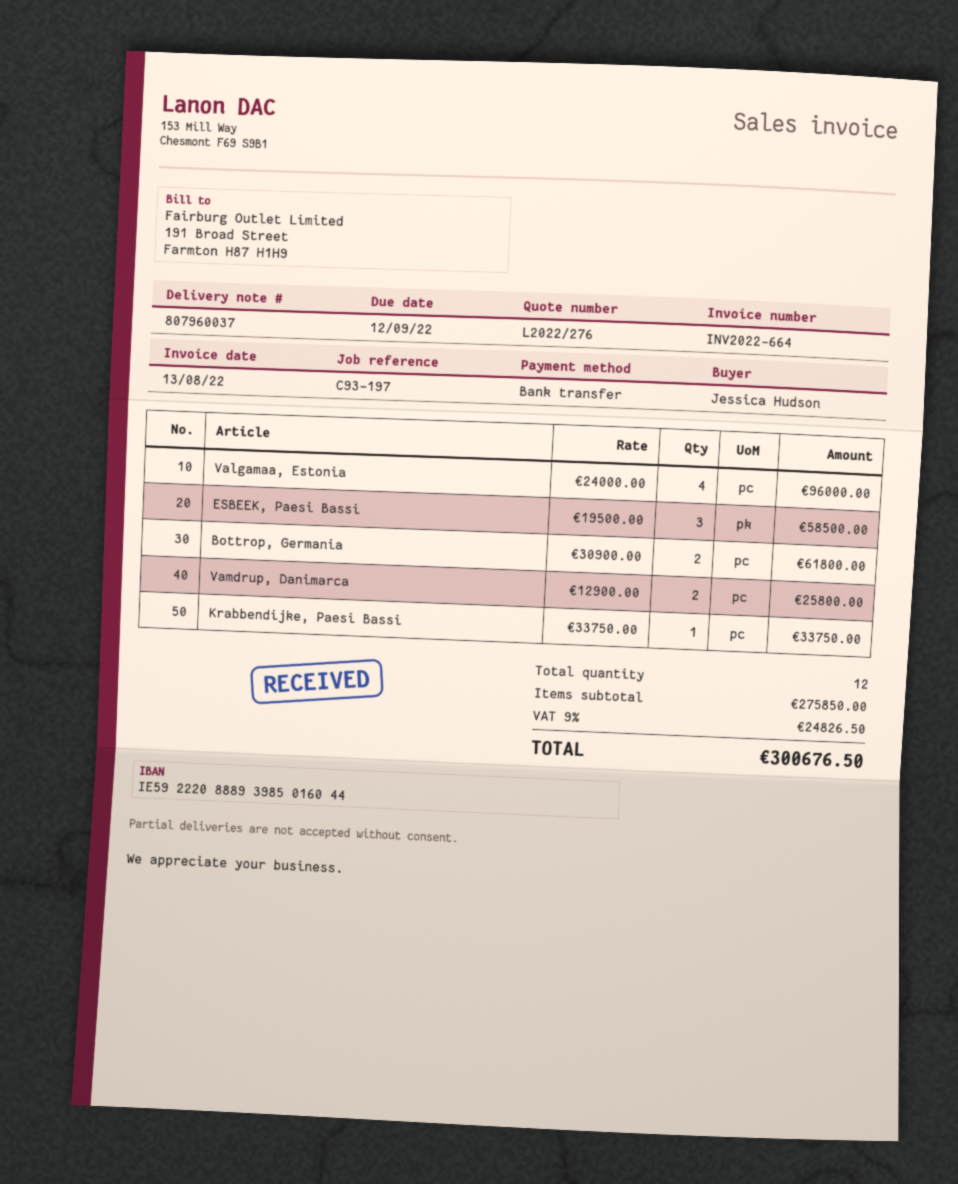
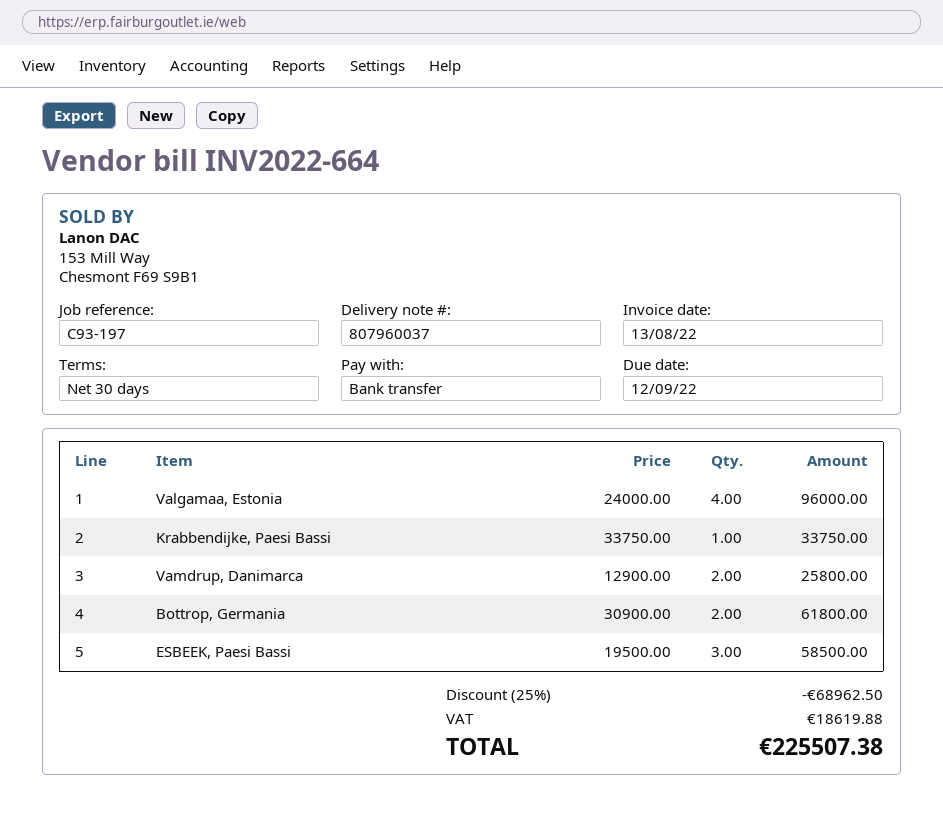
discount: none -> 25% = 68962.50
tax: 24826.50 -> 18619.88
total: 300676.50 -> 225507.38

